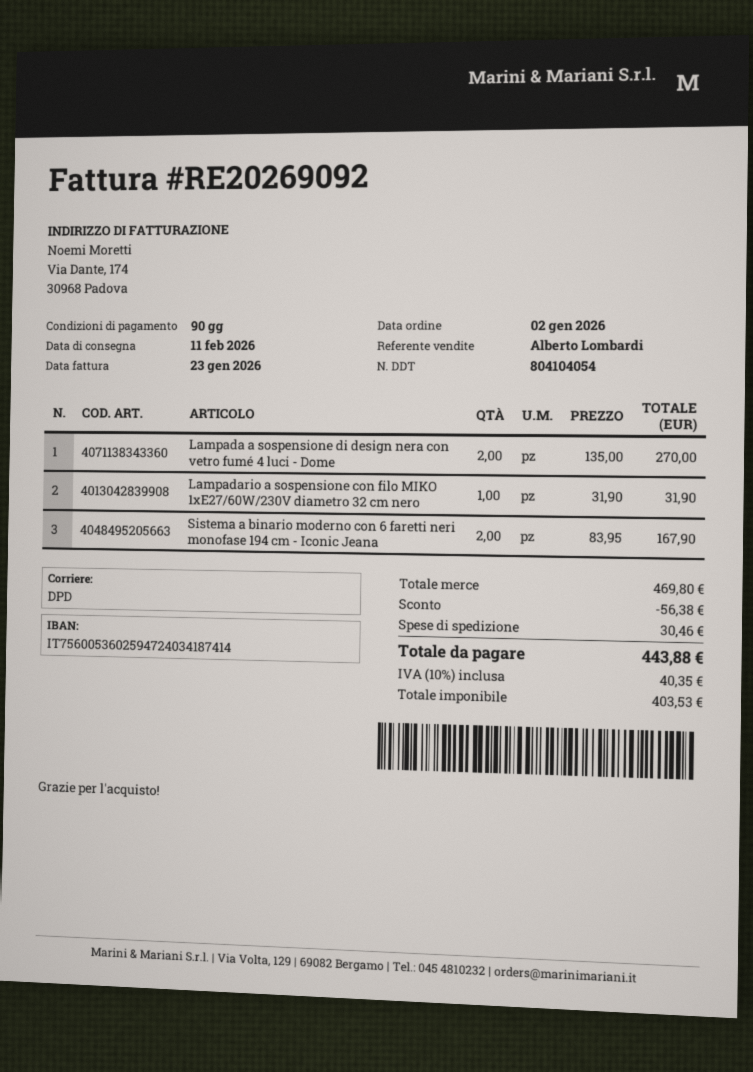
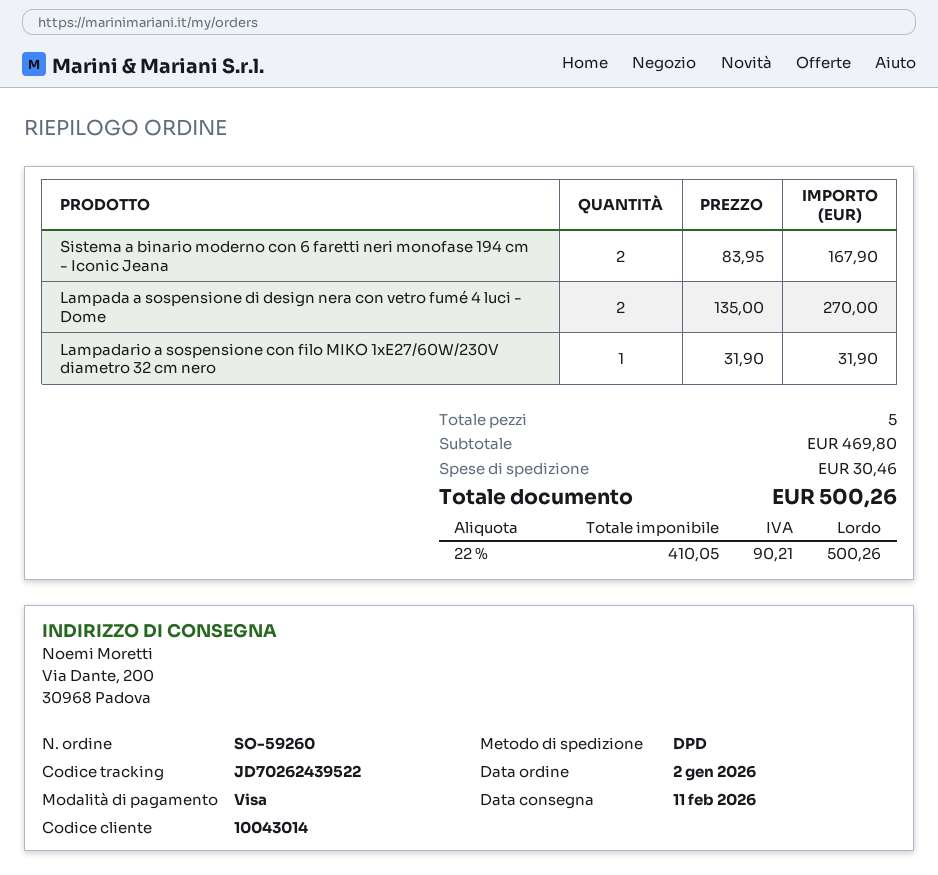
discount: 56.38 -> none
net: 403.53 -> 410.05
tax: 10% = 40.35 -> 22% = 90.21
total: 443.88 -> 500.26

